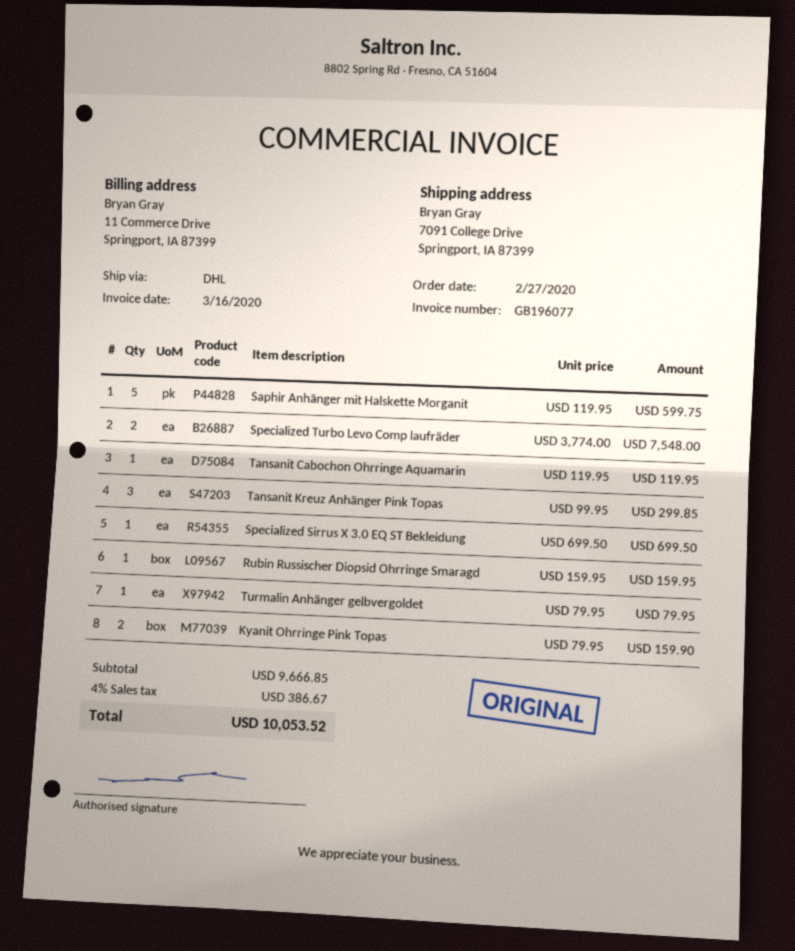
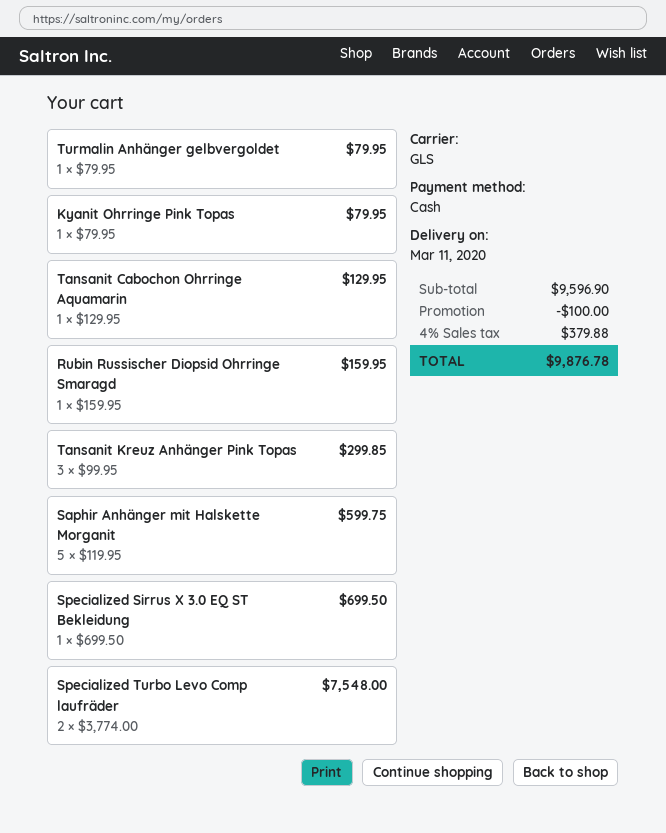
shipping method: DHL -> GLS
Tansanit Cabochon Ohrringe Aquamarin: 1 x 119.95 = 119.95 -> 1 x 129.95 = 129.95
Kyanit Ohrringe Pink Topas: 2 x 79.95 = 159.90 -> 1 x 79.95 = 79.95
subtotal: 9666.85 -> 9596.90
discount: none -> 100.00
tax: 4% = 386.67 -> 4% = 379.88
total: 10053.52 -> 9876.78

